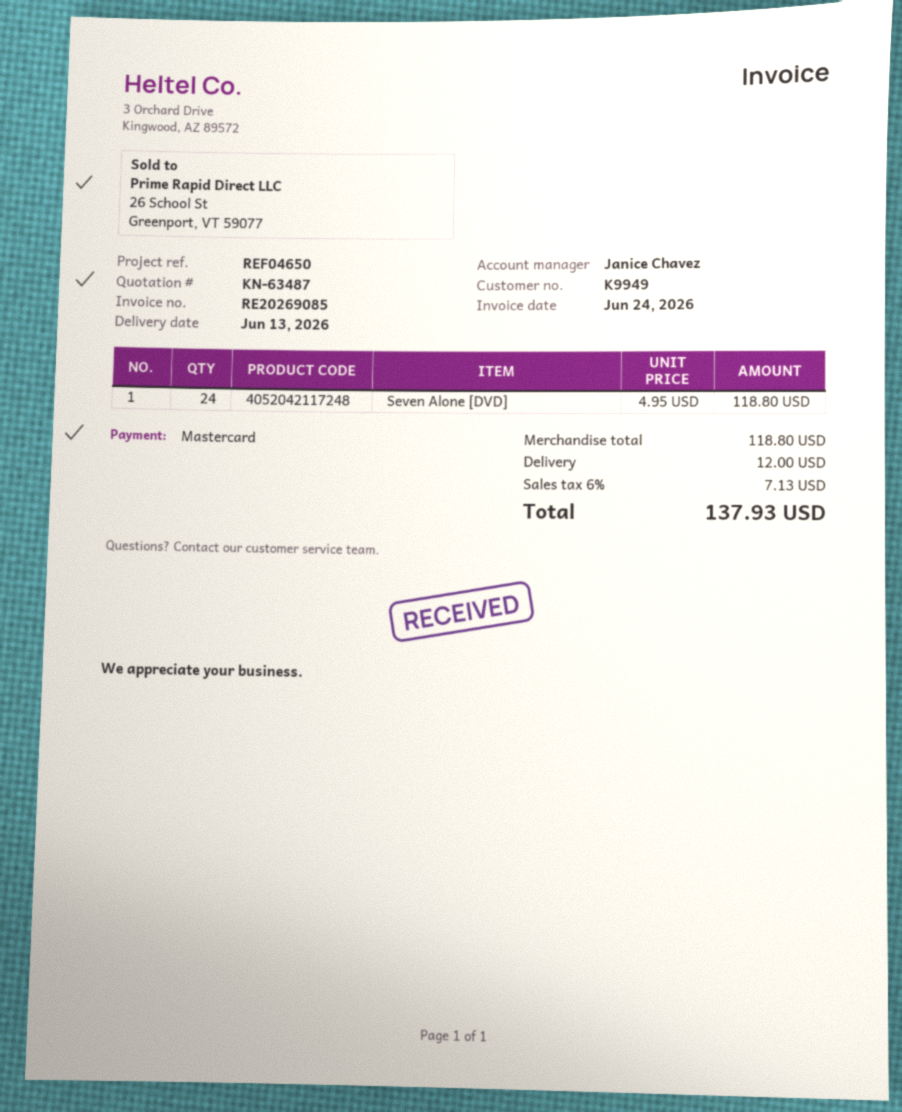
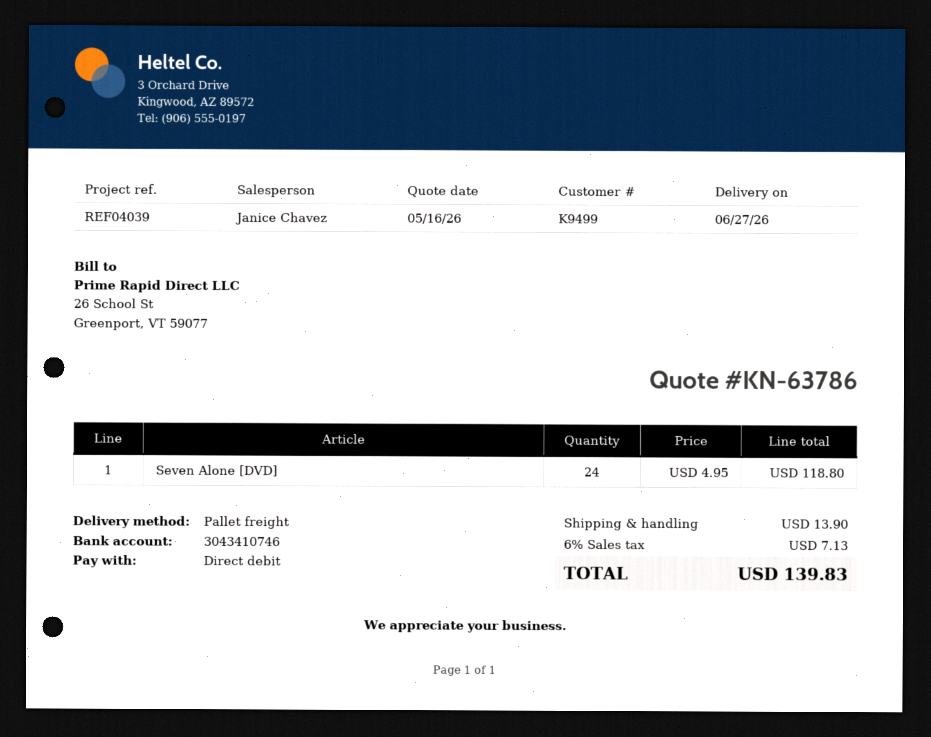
quote number: KN-63487 -> KN-63786
delivery date: 2026-06-13 -> 2026-06-27
customer number: K9949 -> K9499
reference: REF04650 -> REF04039
payment method: Mastercard -> direct debit
shipping: 12.00 -> 13.90
total: 137.93 -> 139.83

